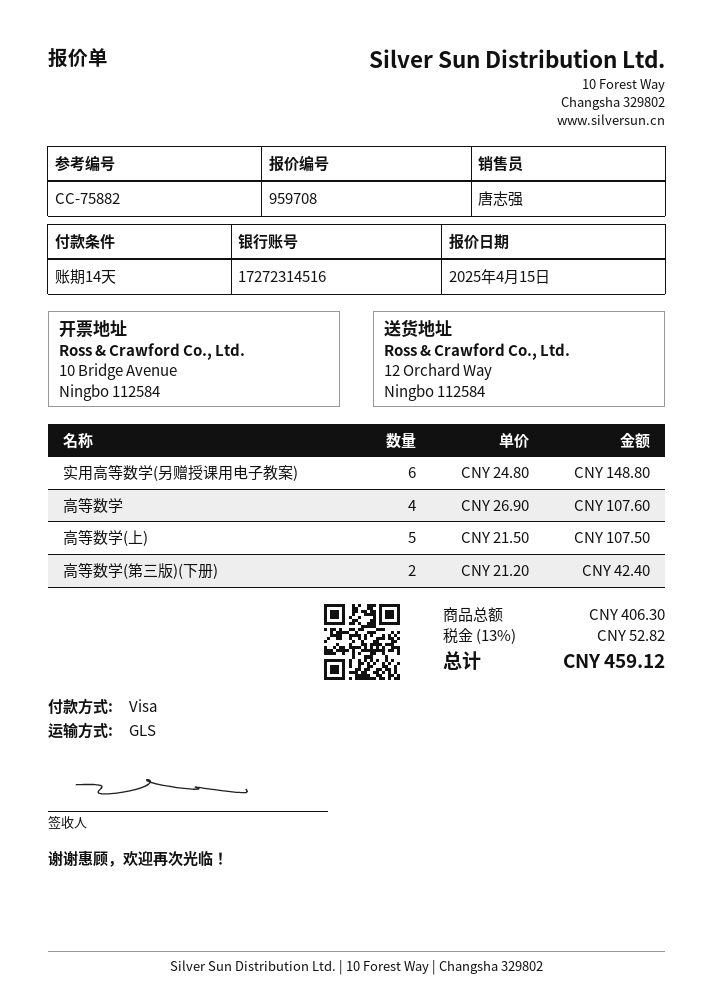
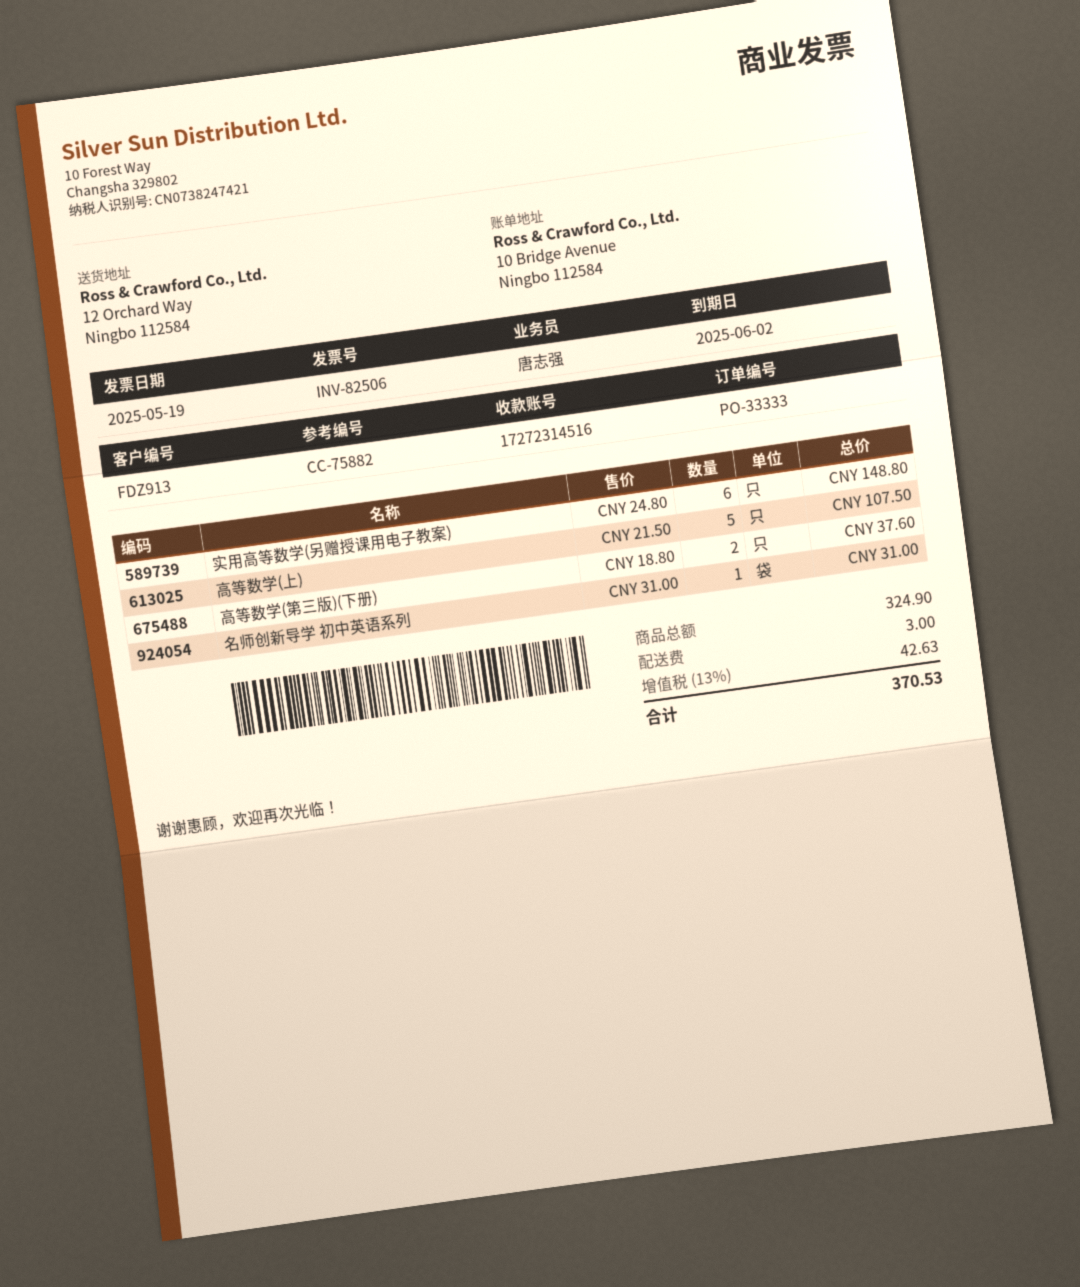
高等数学: 4 x 26.90 = 107.60 -> none
高等数学(第三版)(下册): 2 x 21.20 = 42.40 -> 2 x 18.80 = 37.60
名师创新导学 初中英语系列: none -> 1 x 31.00 = 31.00
subtotal: 406.30 -> 324.90
shipping: none -> 3.00
tax: 13% = 52.82 -> 13% = 42.63
total: 459.12 -> 370.53

